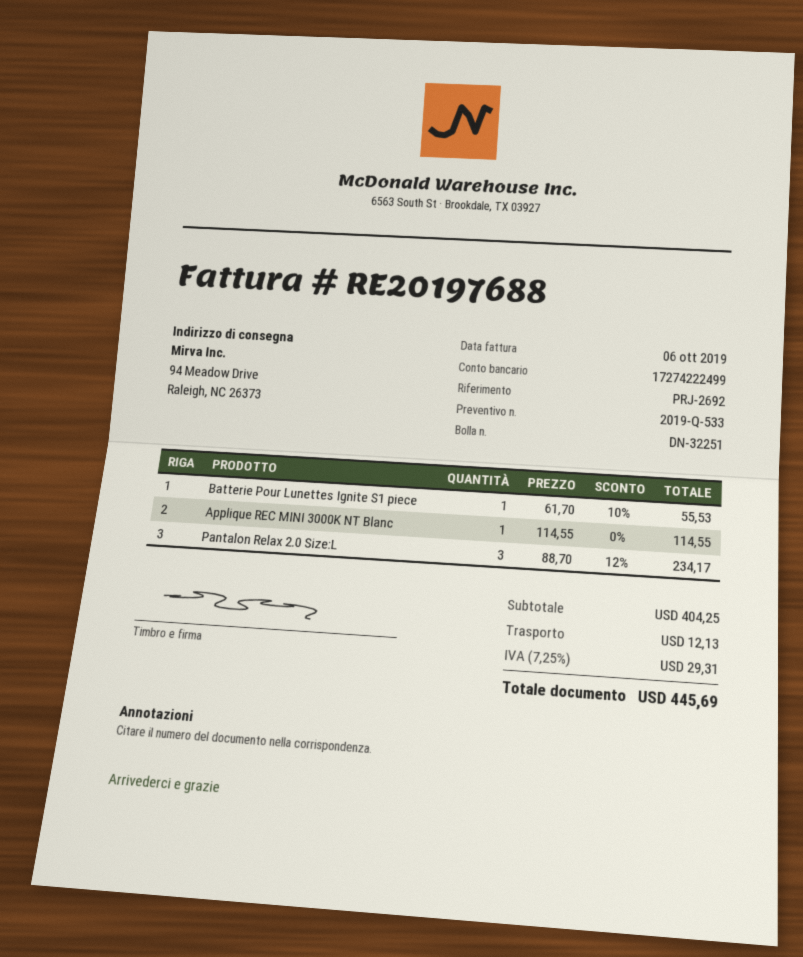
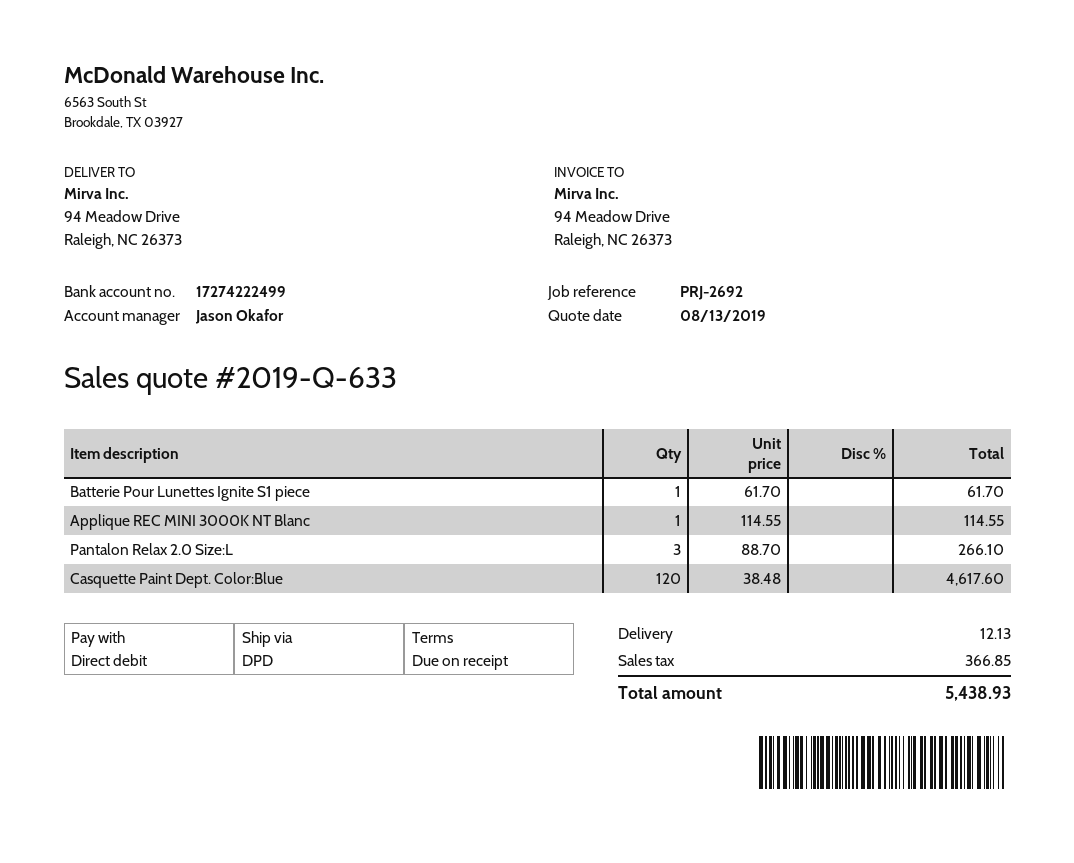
quote number: 2019-Q-533 -> 2019-Q-633
Batterie Pour Lunettes Ignite S1 piece: 1 x 61.70 - 10% = 55.53 -> 1 x 61.70 = 61.70
Pantalon Relax 2.0 Size:L: 3 x 88.70 - 12% = 234.17 -> 3 x 88.70 = 266.10
Casquette Paint Dept. Color:Blue: none -> 120 x 38.48 = 4617.60
tax: 29.31 -> 366.85
total: 445.69 -> 5438.93

